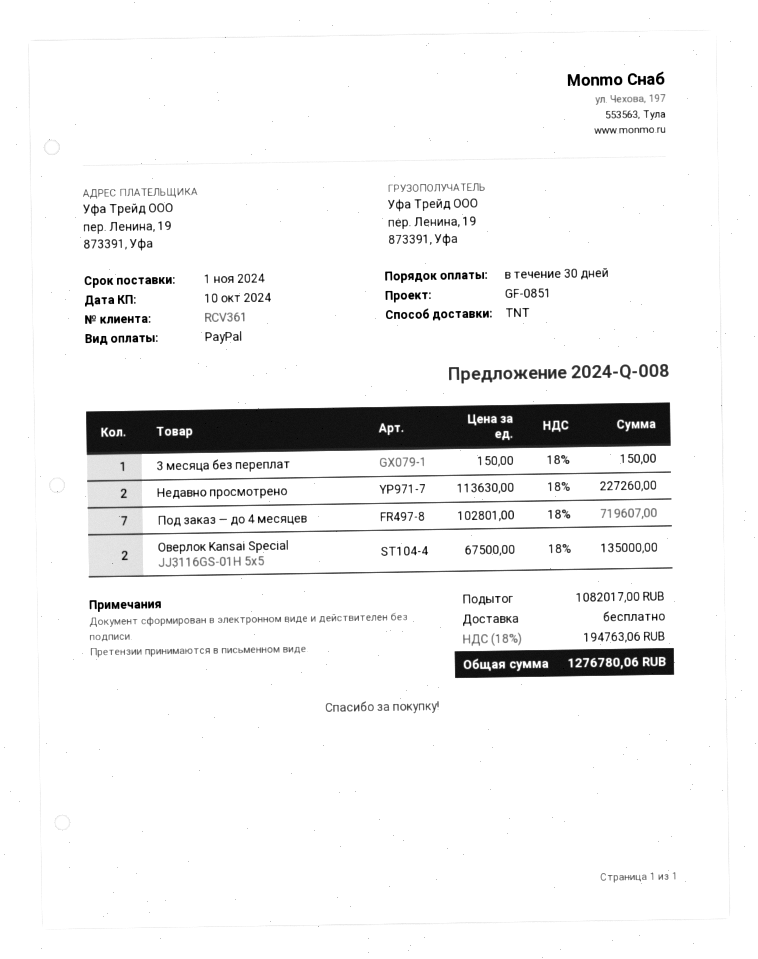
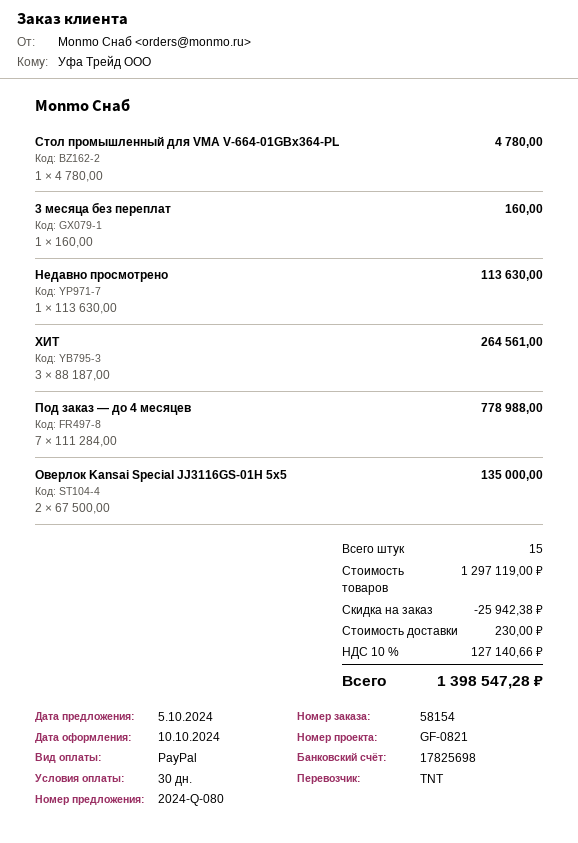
quote number: 2024-Q-008 -> 2024-Q-080
quote date: 2024-10-10 -> 2024-10-05
reference: GF-0851 -> GF-0821
3 месяца без переплат: 1 x 150.00 = 150.00 -> 1 x 160.00 = 160.00
Недавно просмотрено: 2 x 113630.00 = 227260.00 -> 1 x 113630.00 = 113630.00
Под заказ — до 4 месяцев: 7 x 102801.00 = 719607.00 -> 7 x 111284.00 = 778988.00
Стол промышленный для VMA V-664-01GBx364-PL: none -> 1 x 4780.00 = 4780.00
ХИТ: none -> 3 x 88187.00 = 264561.00
subtotal: 1082017.00 -> 1297119.00
discount: none -> 25942.38
shipping: 0.00 -> 230.00
tax: 18% = 194763.06 -> 10% = 127140.66
total: 1276780.06 -> 1398547.28

